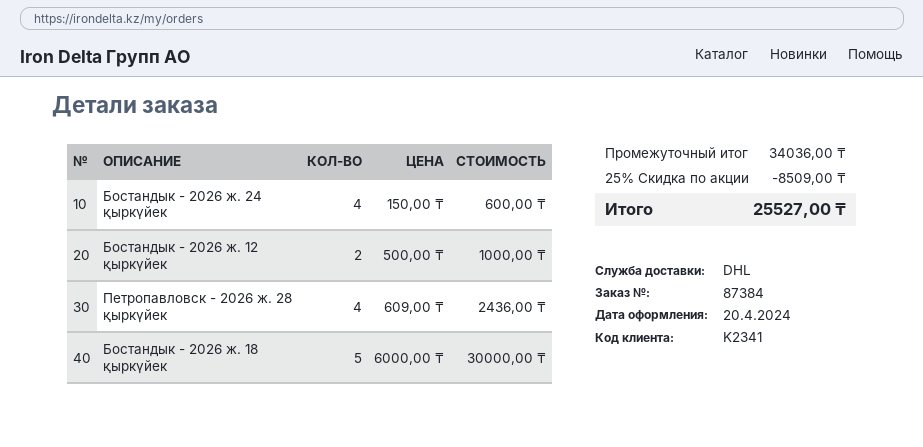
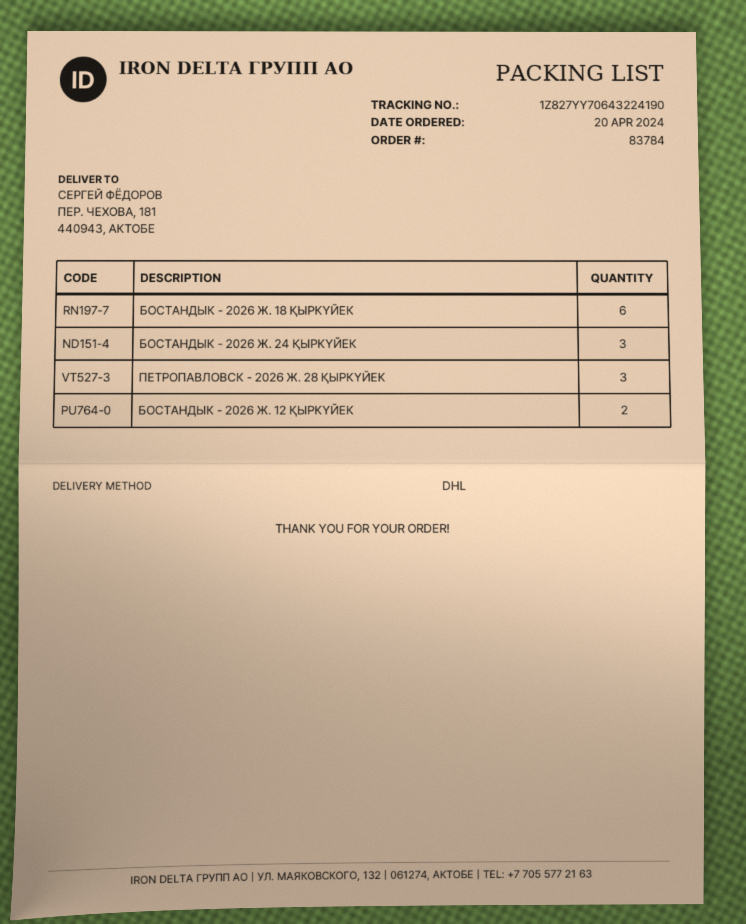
order number: 87384 -> 83784
Бостандык - 2026 ж. 24 қыркүйек: 4 -> 3
Петропавловск - 2026 ж. 28 қыркүйек: 4 -> 3
Бостандык - 2026 ж. 18 қыркүйек: 5 -> 6

